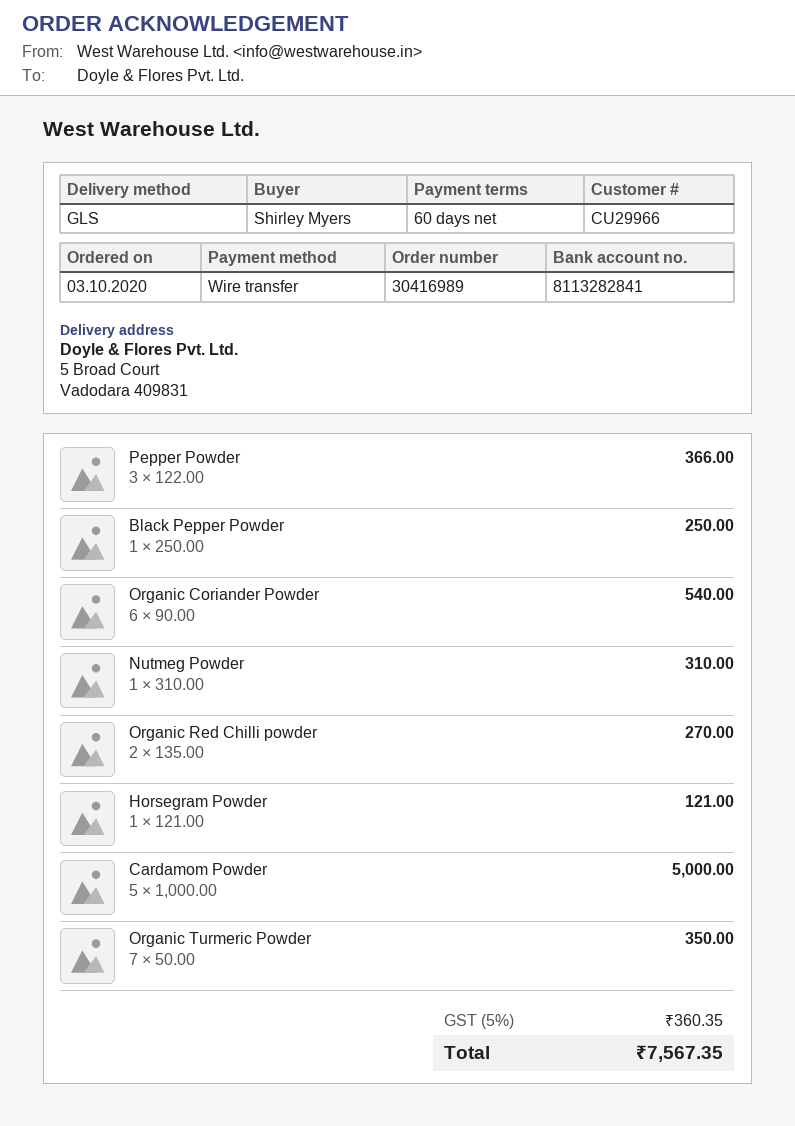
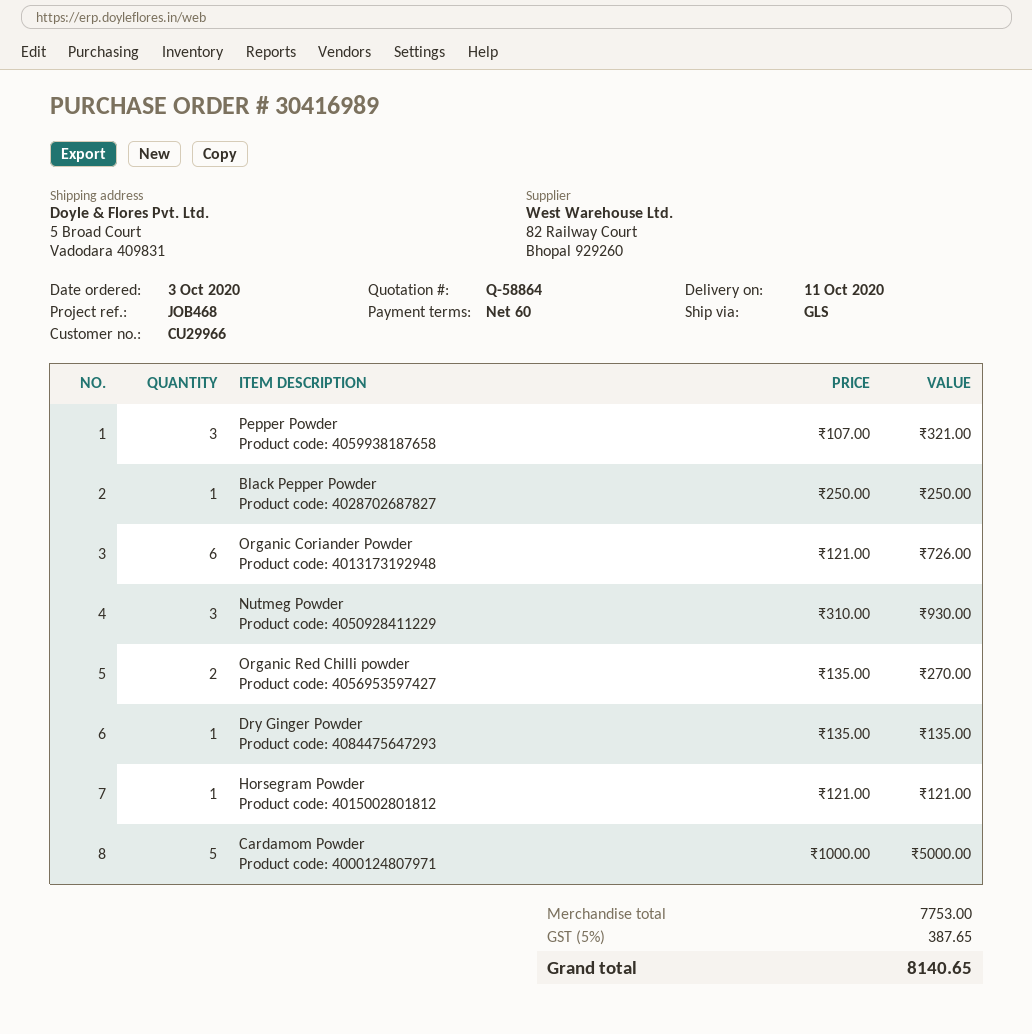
Pepper Powder: 3 x 122.00 = 366.00 -> 3 x 107.00 = 321.00
Organic Coriander Powder: 6 x 90.00 = 540.00 -> 6 x 121.00 = 726.00
Nutmeg Powder: 1 x 310.00 = 310.00 -> 3 x 310.00 = 930.00
Organic Turmeric Powder: 7 x 50.00 = 350.00 -> none
Dry Ginger Powder: none -> 1 x 135.00 = 135.00
tax: 5% = 360.35 -> 5% = 387.65
total: 7567.35 -> 8140.65

